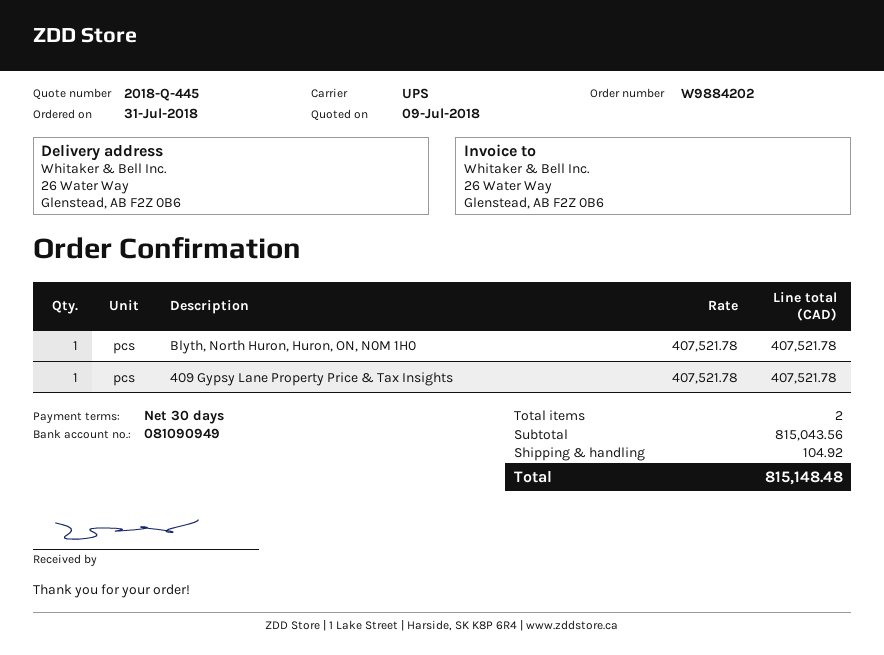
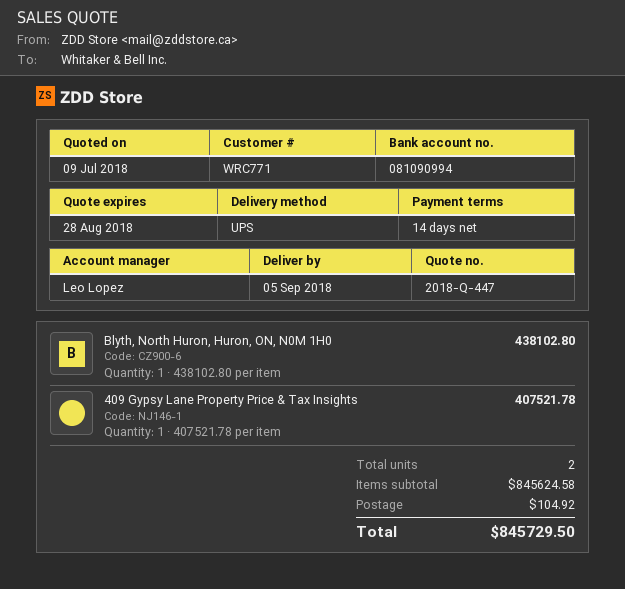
quote number: 2018-Q-445 -> 2018-Q-447
payment terms: 30 days -> 14 days
bank account: 081090949 -> 081090994
Blyth, North Huron, Huron, ON, N0M 1H0: 1 x 407521.78 = 407521.78 -> 1 x 438102.80 = 438102.80
subtotal: 815043.56 -> 845624.58
total: 815148.48 -> 845729.50

